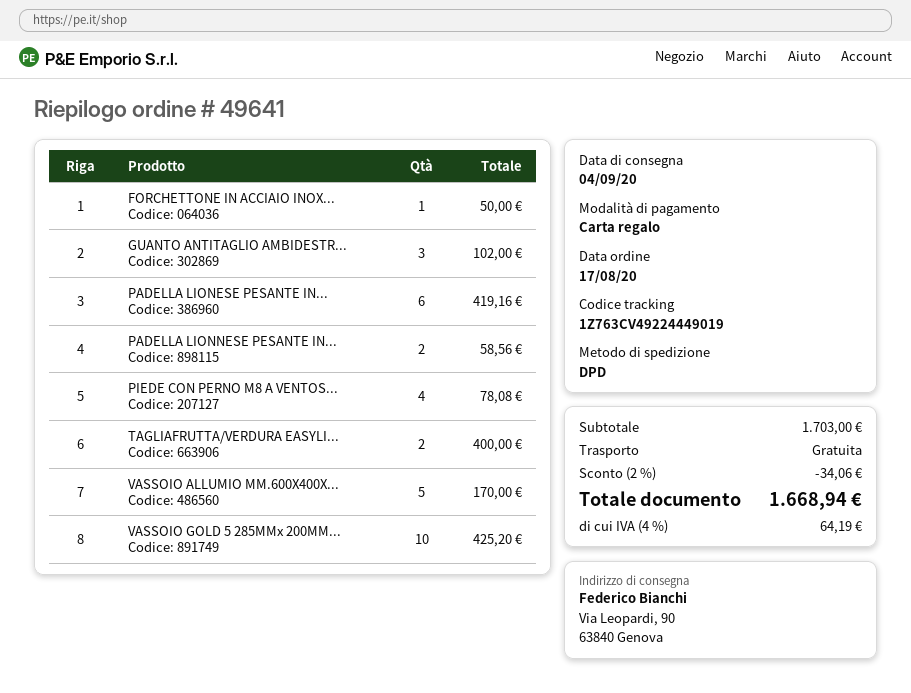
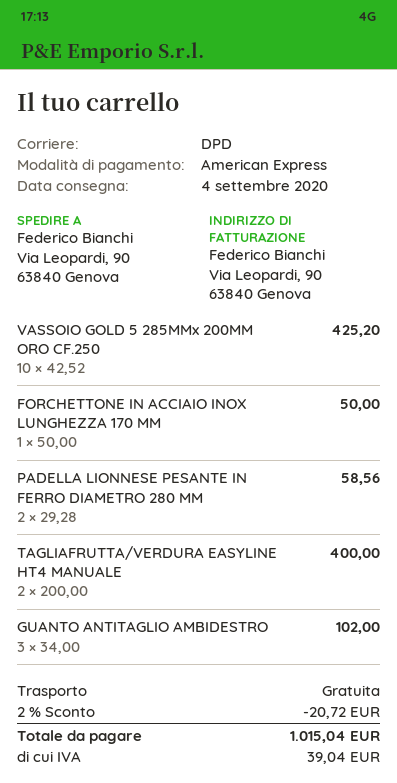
payment method: gift card -> American Express
PADELLA LIONESE PESANTE IN...: 6 for 419.16 -> none
PIEDE CON PERNO M8 A VENTOS...: 4 for 78.08 -> none
VASSOIO ALLUMIO MM.600X400X...: 5 for 170.00 -> none
discount: 2% = 34.06 -> 2% = 20.72
tax: 64.19 -> 39.04
total: 1668.94 -> 1015.04

